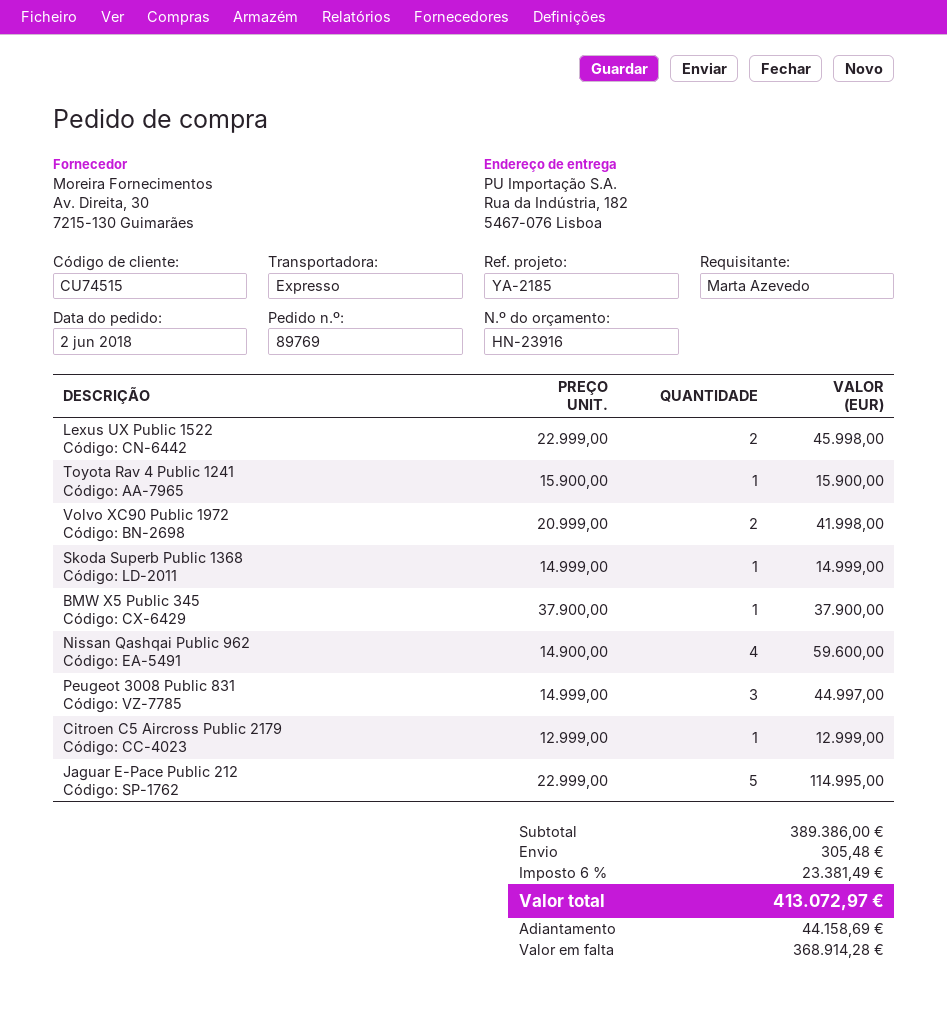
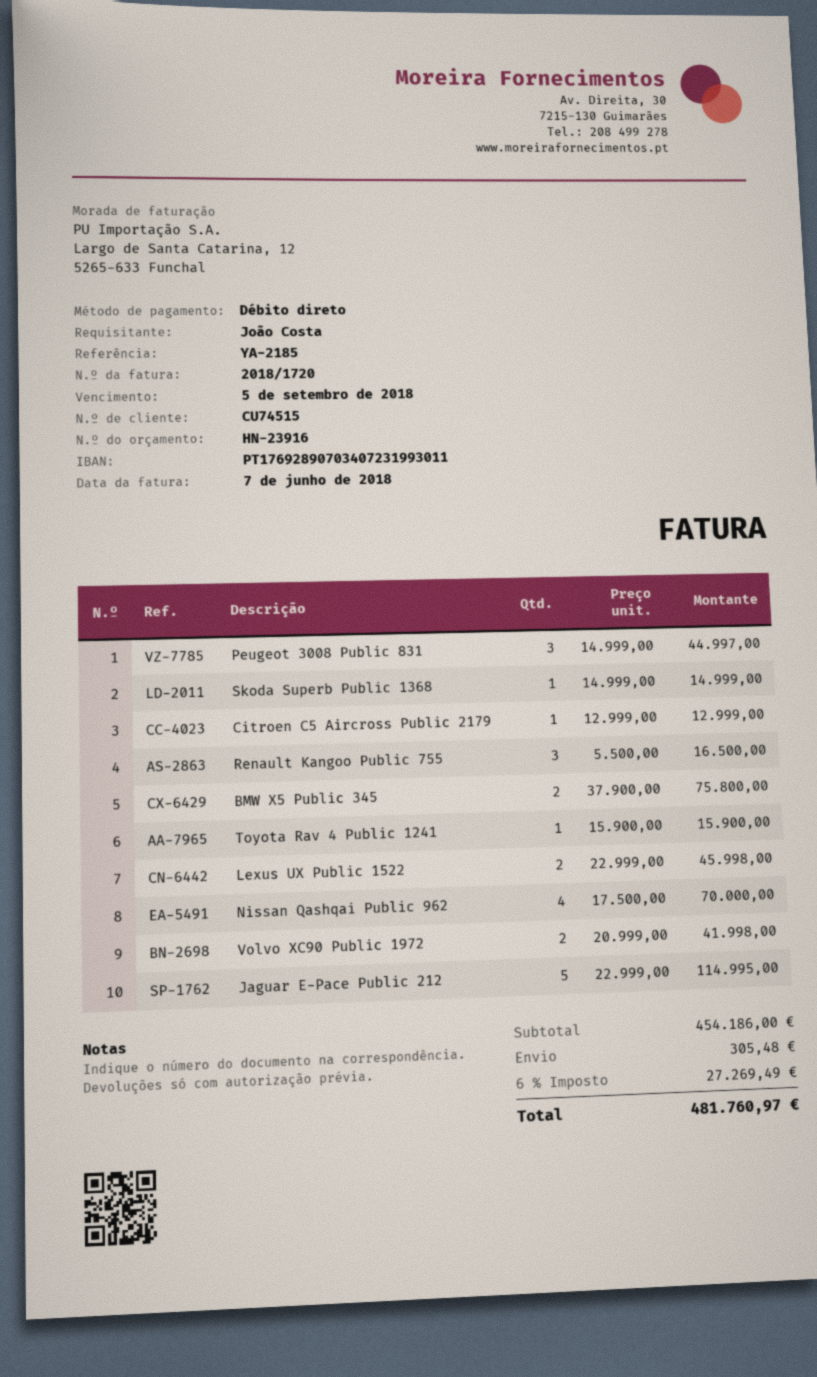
ordered by: Marta Azevedo -> João Costa
BMW X5 Public 345: 1 x 37900.00 = 37900.00 -> 2 x 37900.00 = 75800.00
Nissan Qashqai Public 962: 4 x 14900.00 = 59600.00 -> 4 x 17500.00 = 70000.00
Renault Kangoo Public 755: none -> 3 x 5500.00 = 16500.00
subtotal: 389386.00 -> 454186.00
tax: 6% = 23381.49 -> 6% = 27269.49
total: 413072.97 -> 481760.97

